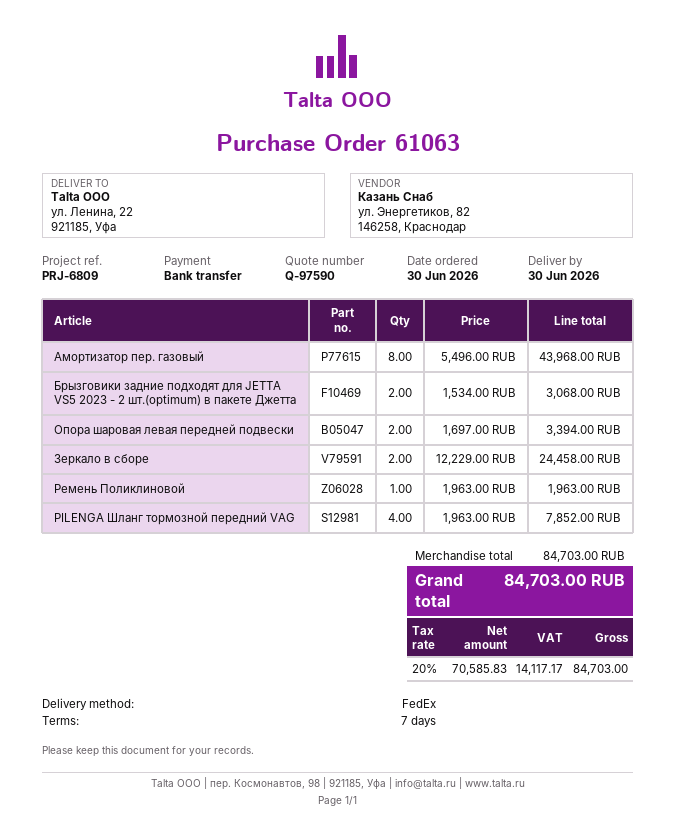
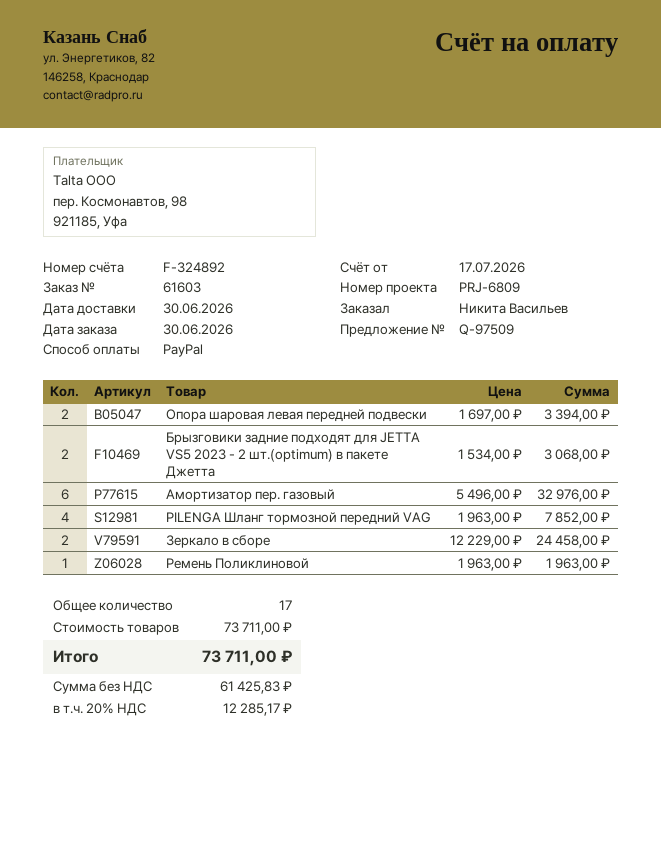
quote number: Q-97590 -> Q-97509
order number: 61063 -> 61603
payment method: bank transfer -> PayPal
Амортизатор пер. газовый: 8 x 5496.00 = 43968.00 -> 6 x 5496.00 = 32976.00
subtotal: 84703.00 -> 73711.00
net: 70585.83 -> 61425.83
tax: 20% = 14117.17 -> 20% = 12285.17
total: 84703.00 -> 73711.00

